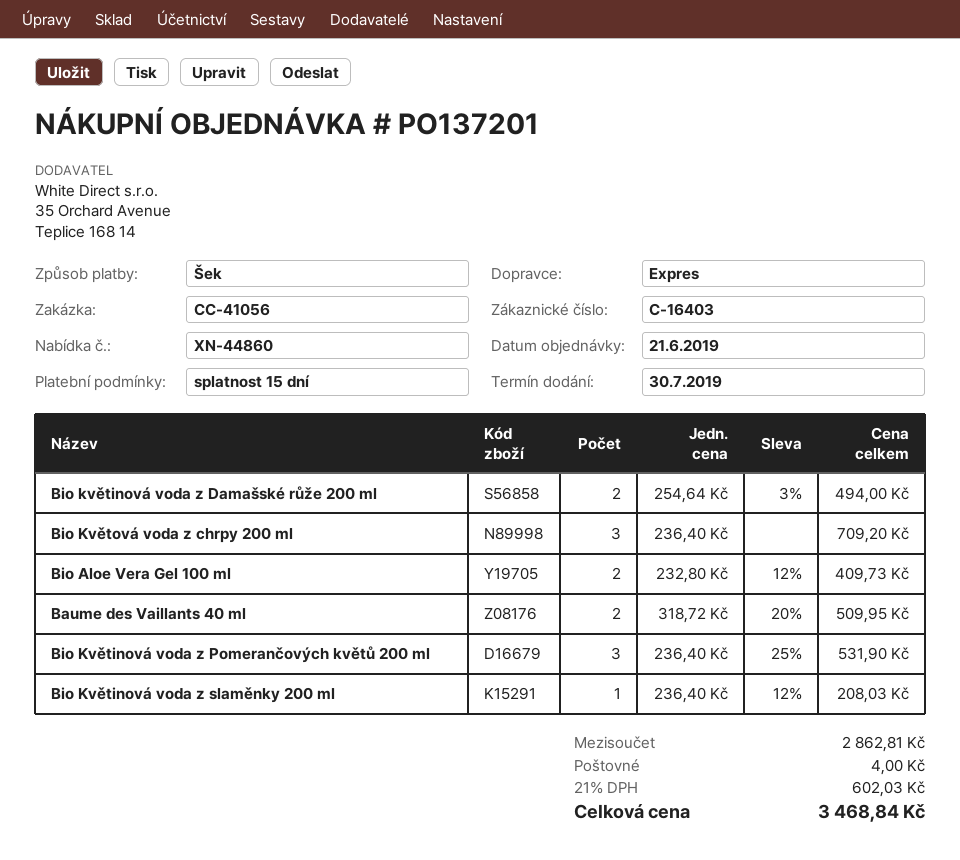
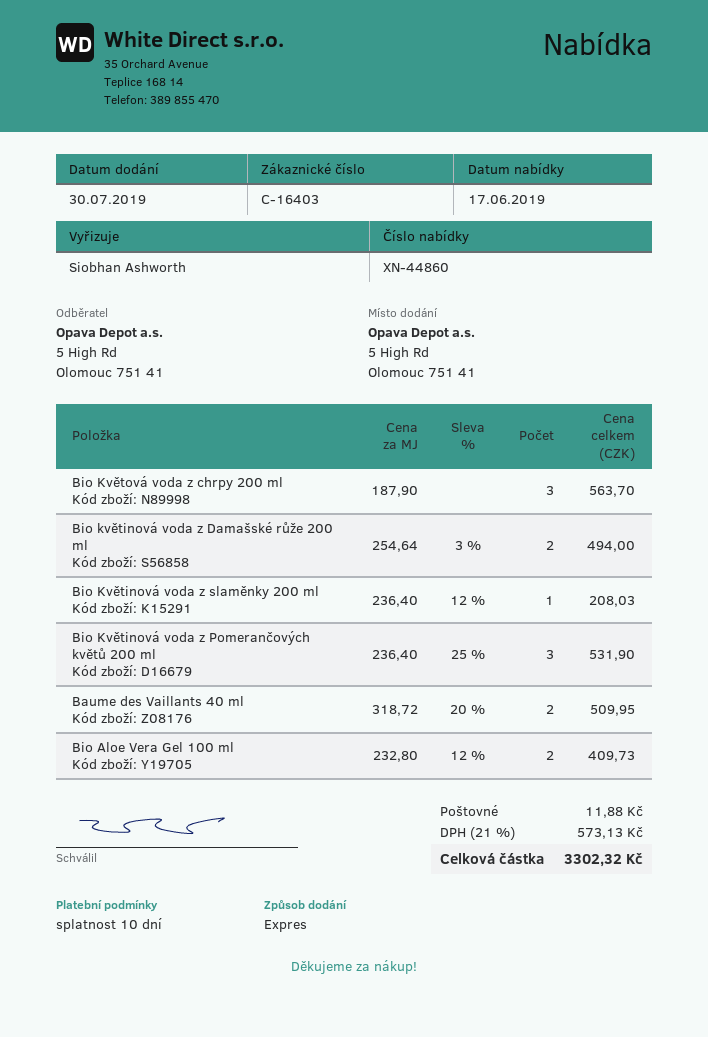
payment terms: 15 days -> 10 days
Bio Květová voda z chrpy 200 ml: 3 x 236.40 = 709.20 -> 3 x 187.90 = 563.70
shipping: 4.00 -> 11.88
tax: 21% = 602.03 -> 21% = 573.13
total: 3468.84 -> 3302.32

